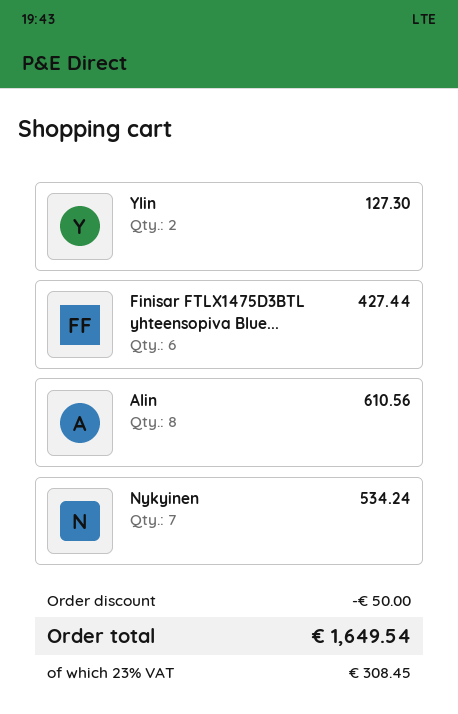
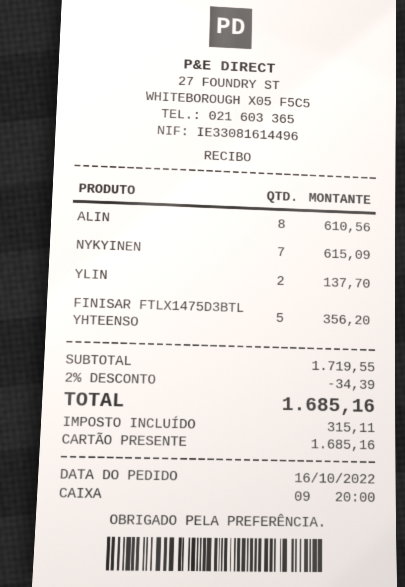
Ylin: 2 for 127.30 -> 2 for 137.70
Finisar FTLX1475D3BTL yhteensopiva Blue...: 6 for 427.44 -> 5 for 356.20
Nykyinen: 7 for 534.24 -> 7 for 615.09
discount: 50.00 -> 34.39
tax: 308.45 -> 315.11
total: 1649.54 -> 1685.16

